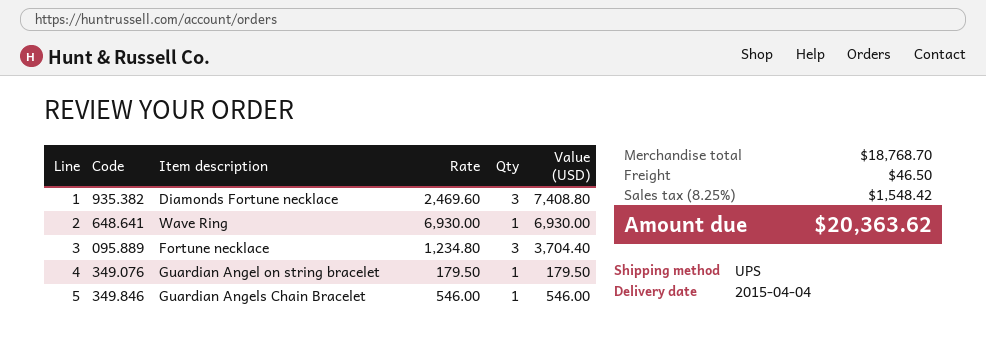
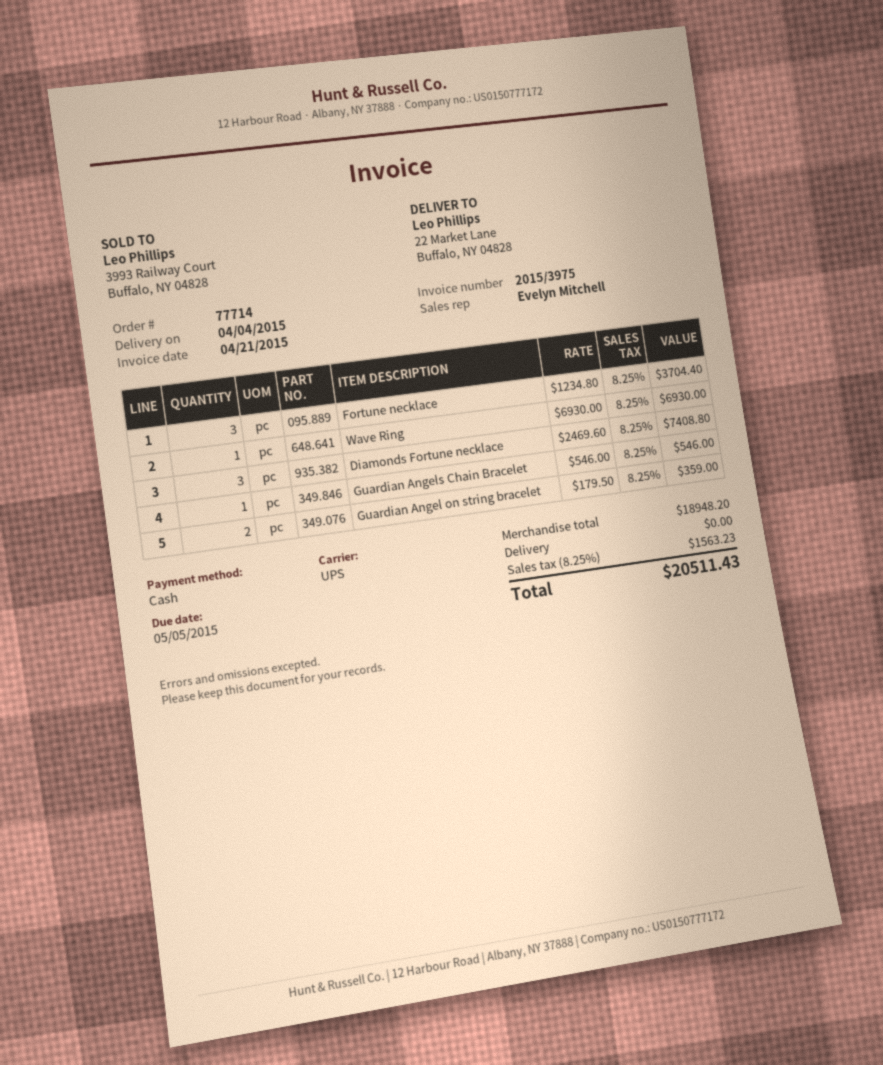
Guardian Angel on string bracelet: 1 x 179.50 = 179.50 -> 2 x 179.50 = 359.00
subtotal: 18768.70 -> 18948.20
shipping: 46.50 -> 0.00
tax: 8.25% = 1548.42 -> 8.25% = 1563.23
total: 20363.62 -> 20511.43

